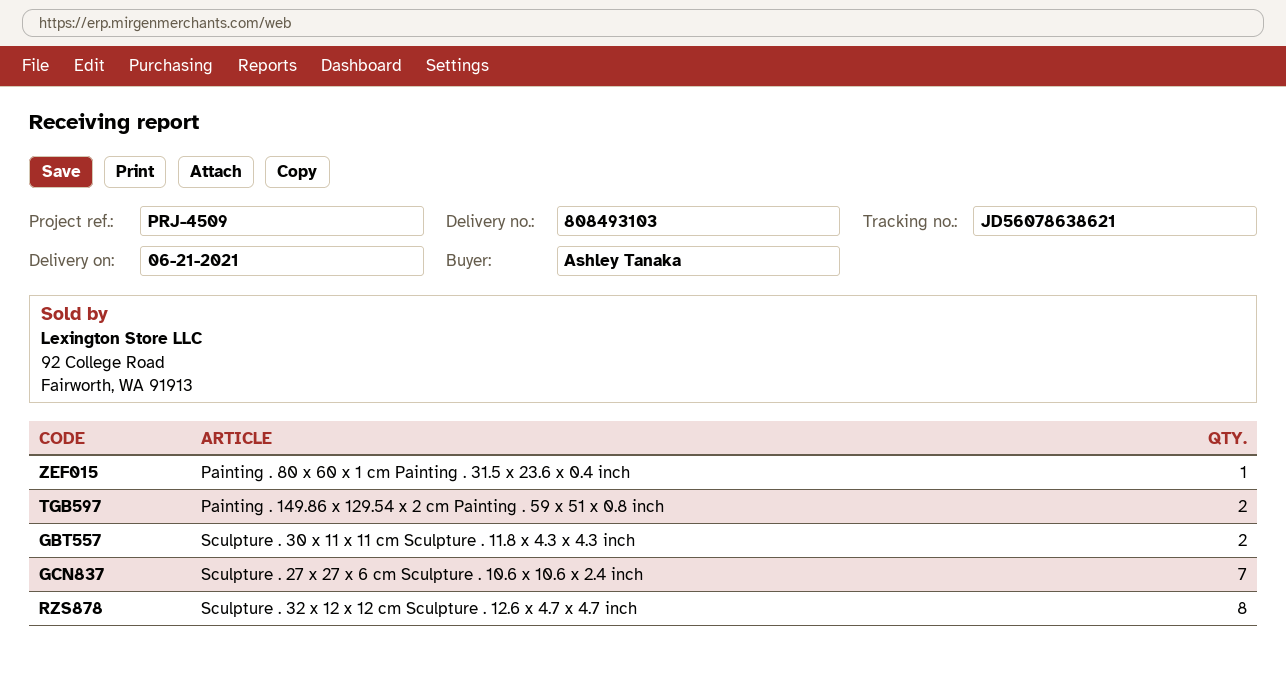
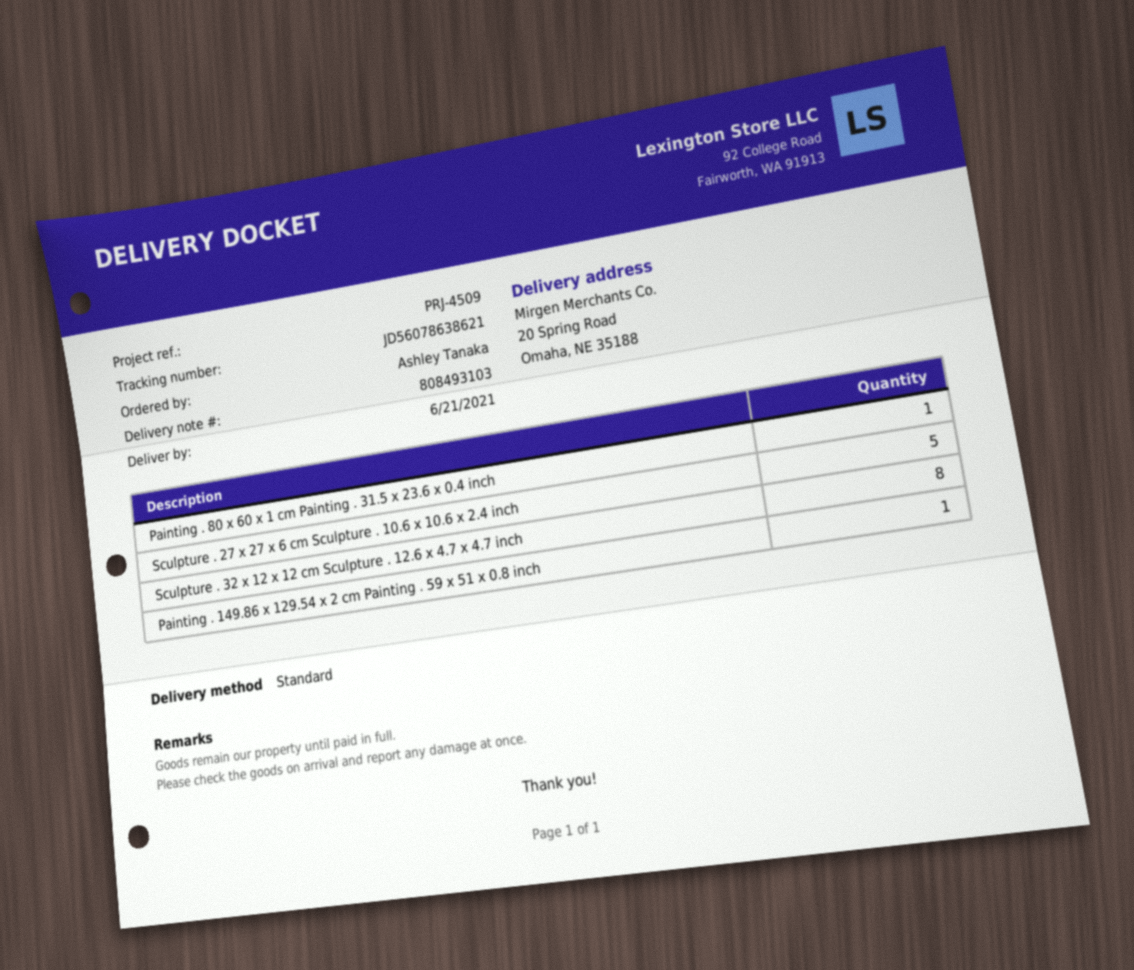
Painting . 149.86 x 129.54 x 2 cm Painting . 59 x 51 x 0.8 inch: 2 -> 1
Sculpture . 30 x 11 x 11 cm Sculpture . 11.8 x 4.3 x 4.3 inch: 2 -> none
Sculpture . 27 x 27 x 6 cm Sculpture . 10.6 x 10.6 x 2.4 inch: 7 -> 5

